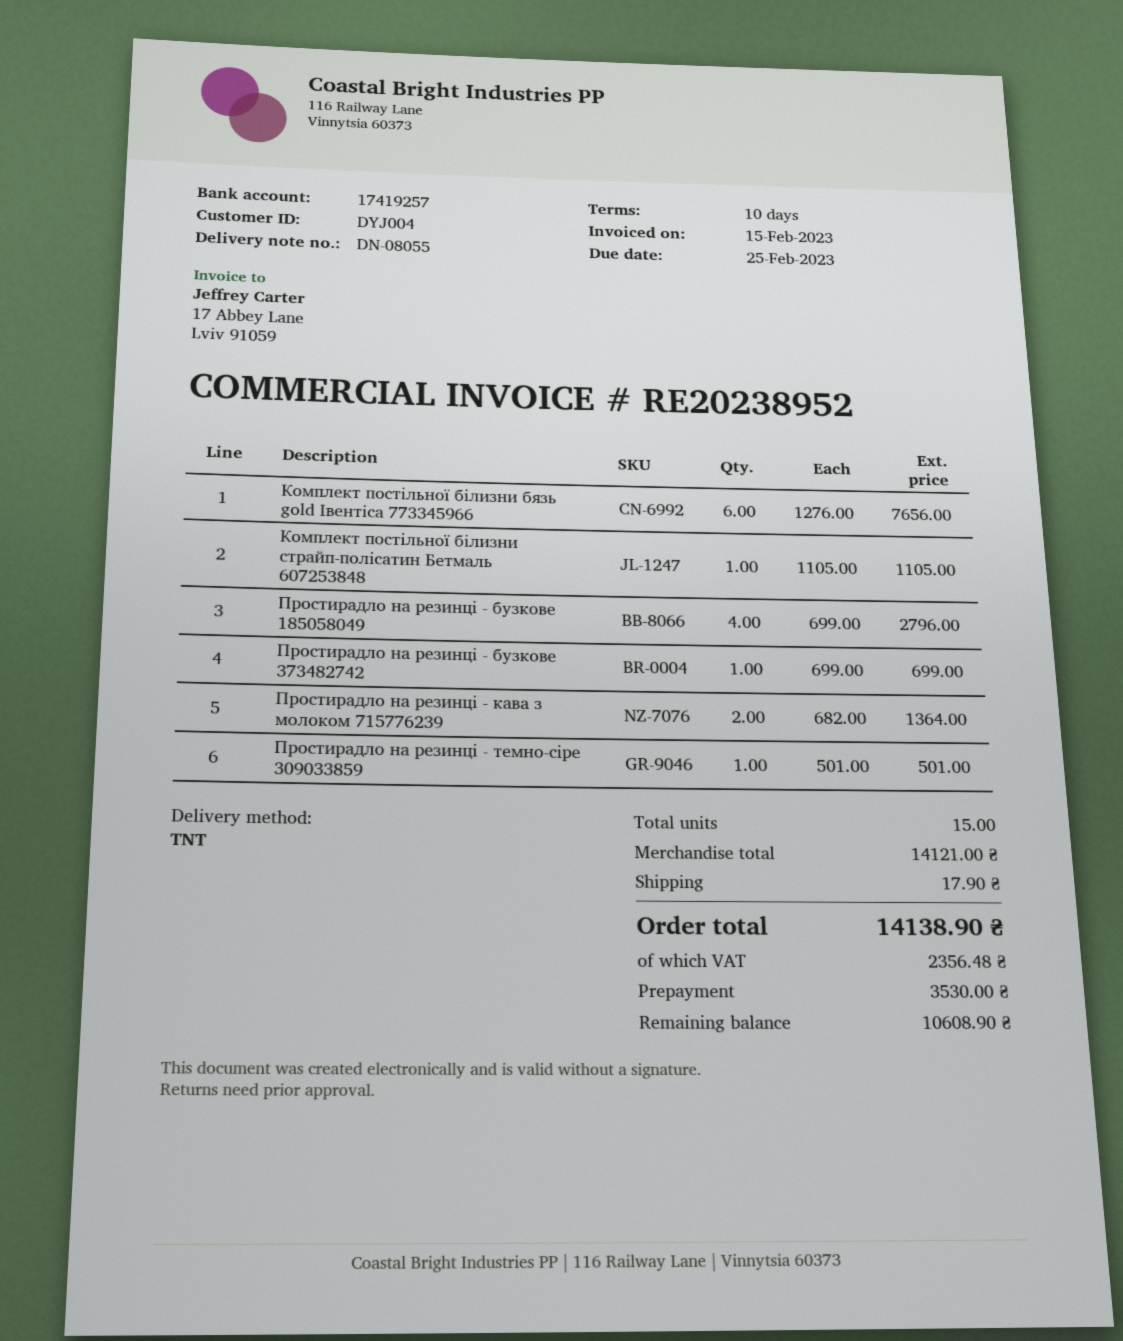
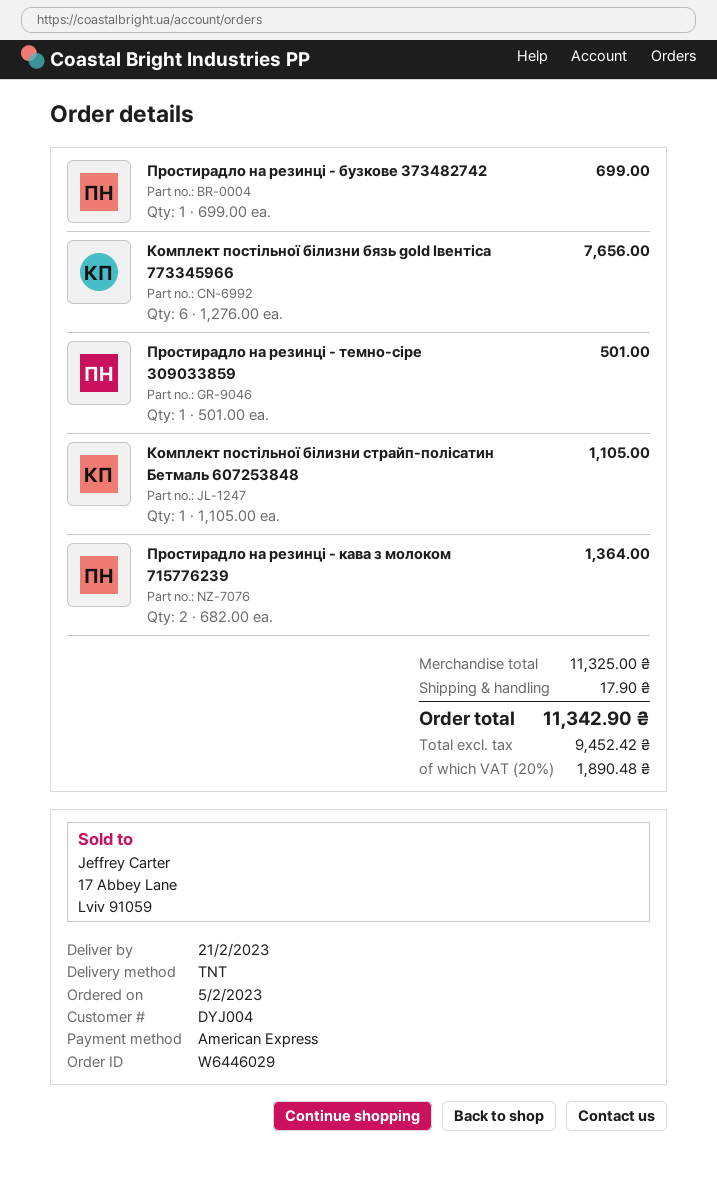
Простирадло на резинці - бузкове 185058049: 4 x 699.00 = 2796.00 -> none
subtotal: 14121.00 -> 11325.00
tax: 2356.48 -> 1890.48
total: 14138.90 -> 11342.90

